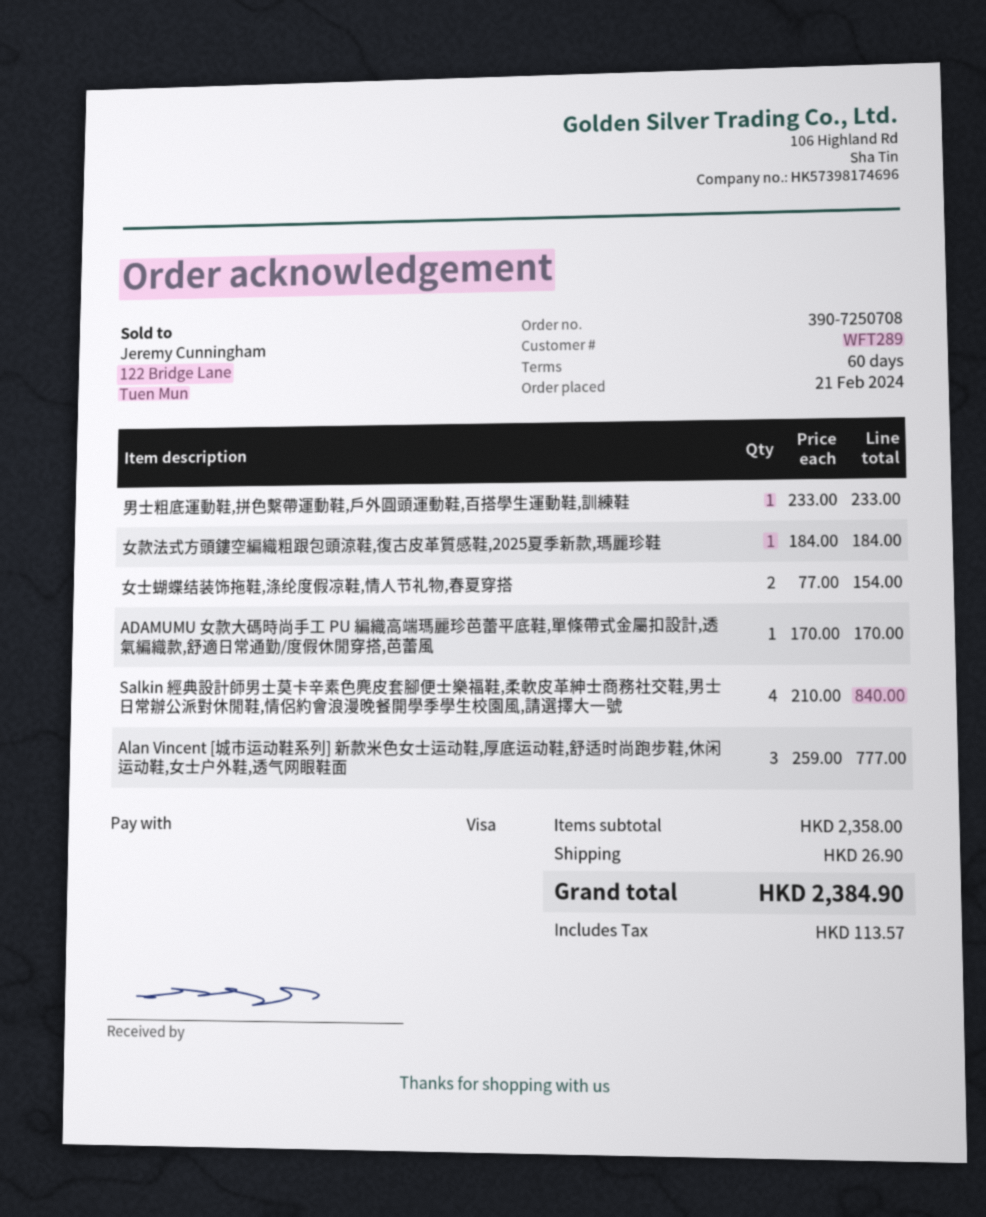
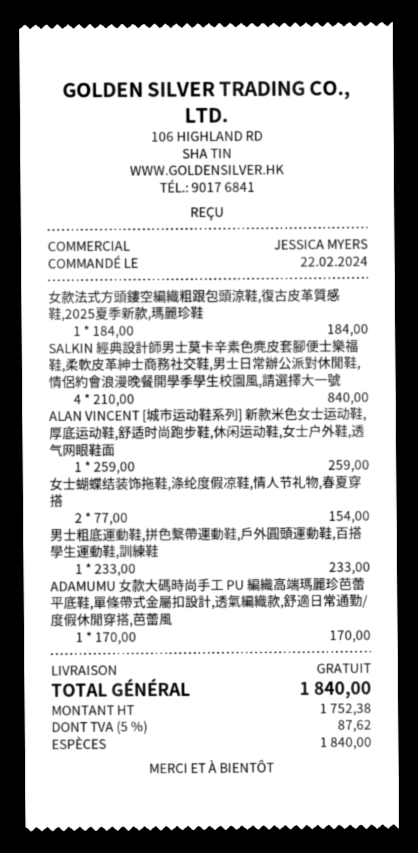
order date: 2024-02-21 -> 2024-02-22
payment method: Visa -> cash
Alan Vincent [城市运动鞋系列] 新款米色女士运动鞋,厚底运动鞋,舒适时尚跑步鞋,休闲运动鞋,女士户外鞋,透气网眼鞋面: 3 x 259.00 = 777.00 -> 1 x 259.00 = 259.00
shipping: 26.90 -> 0.00
tax: 113.57 -> 87.62
total: 2384.90 -> 1840.00

